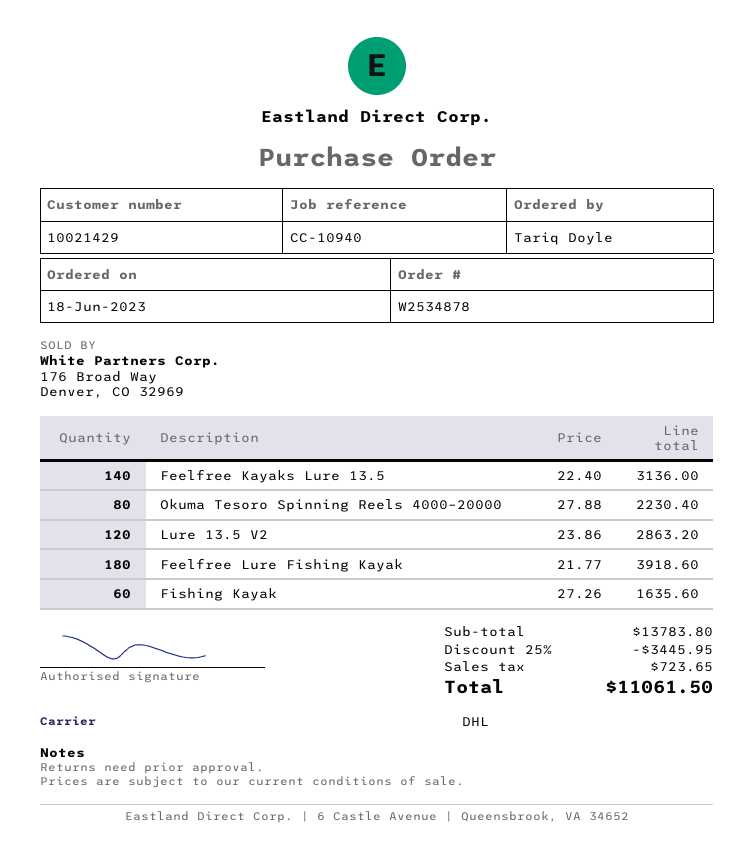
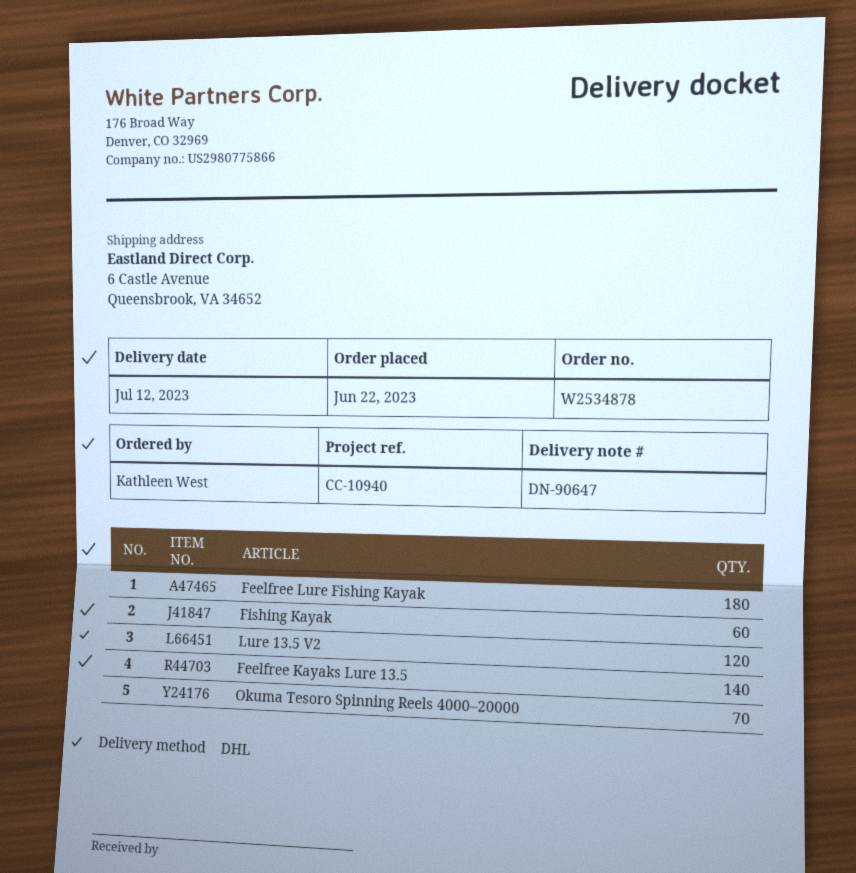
order date: 2023-06-18 -> 2023-06-22
ordered by: Tariq Doyle -> Kathleen West
Okuma Tesoro Spinning Reels 4000–20000: 80 -> 70

